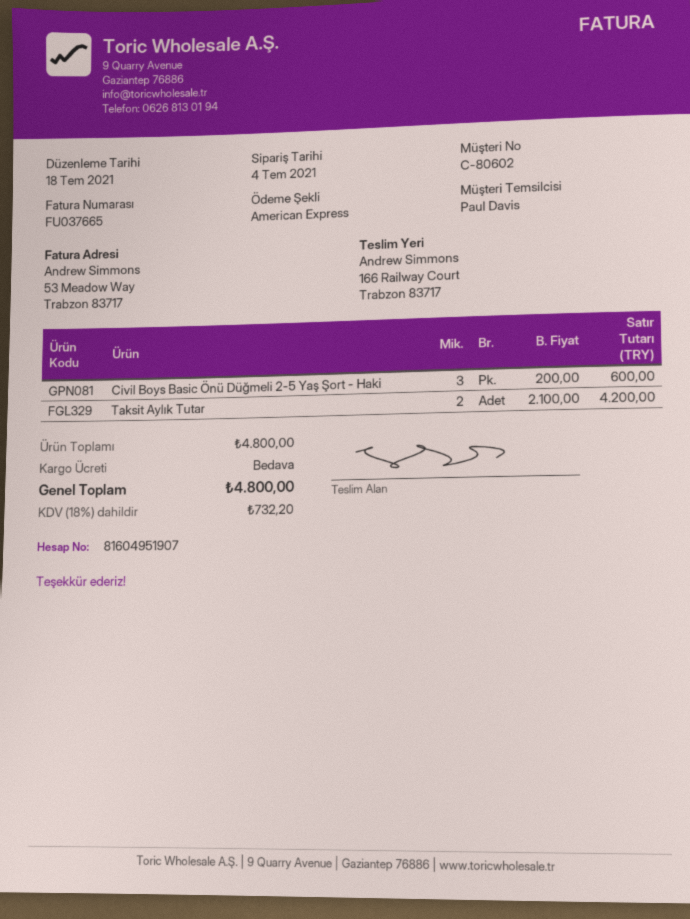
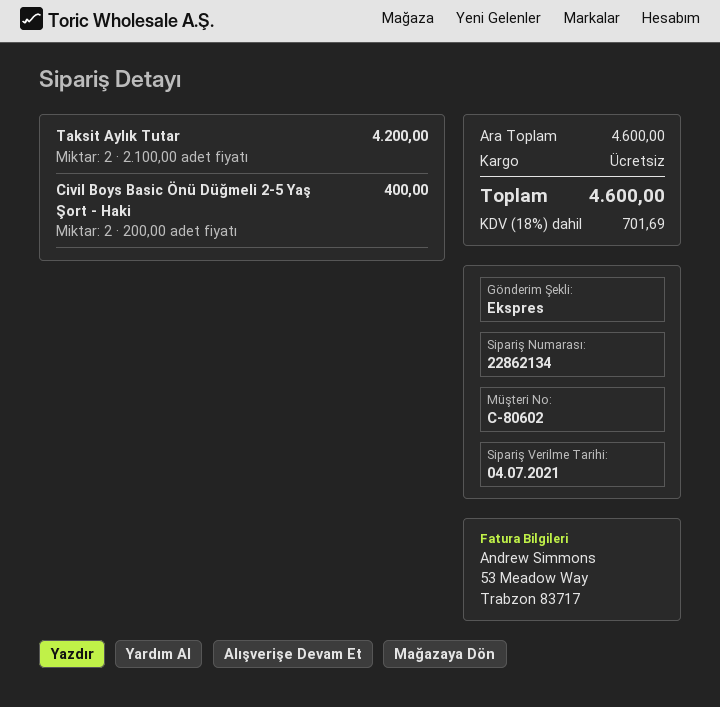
Civil Boys Basic Önü Düğmeli 2-5 Yaş Şort - Haki: 3 x 200.00 = 600.00 -> 2 x 200.00 = 400.00
subtotal: 4800.00 -> 4600.00
tax: 18% = 732.20 -> 18% = 701.69
total: 4800.00 -> 4600.00

